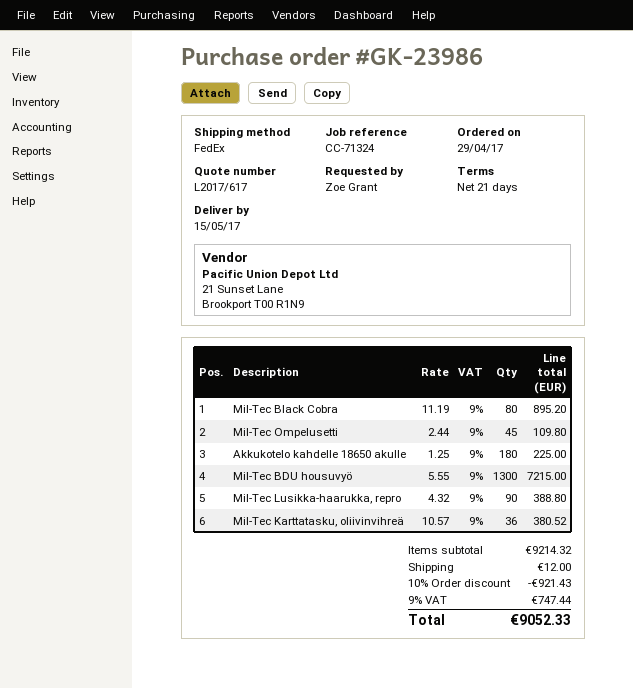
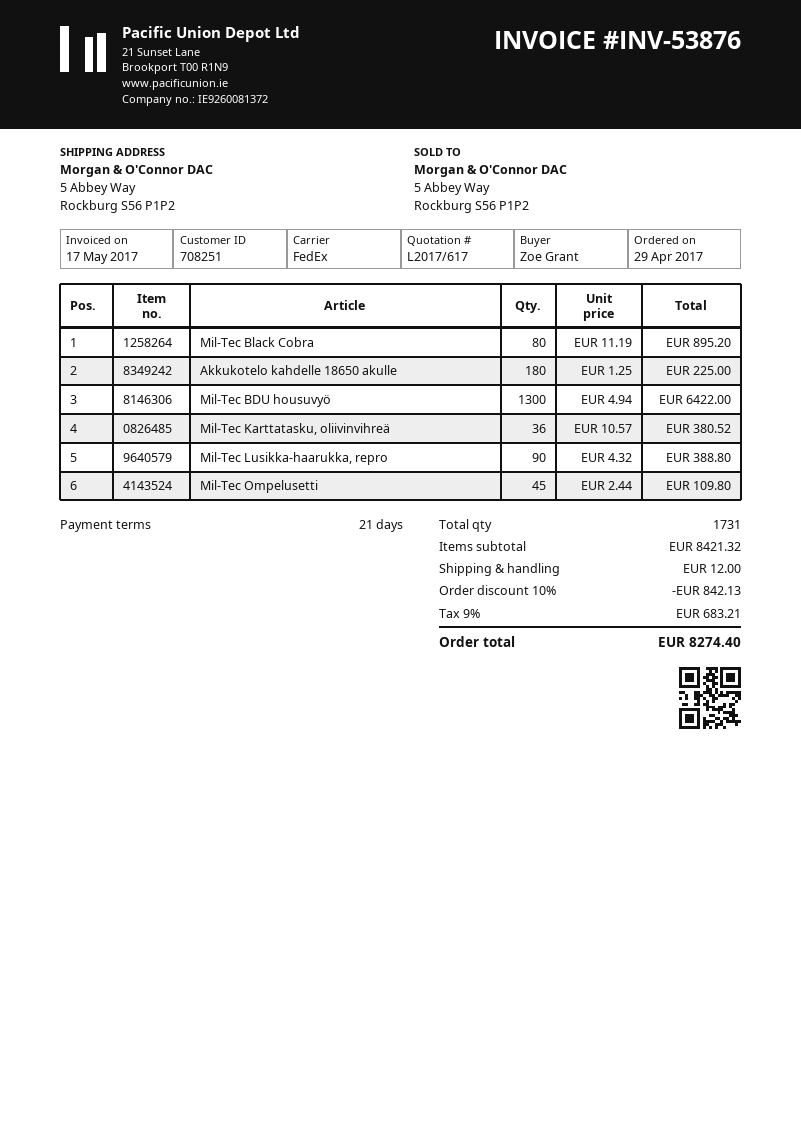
Mil-Tec BDU housuvyö: 1300 x 5.55 = 7215.00 -> 1300 x 4.94 = 6422.00
subtotal: 9214.32 -> 8421.32
discount: 10% = 921.43 -> 10% = 842.13
tax: 9% = 747.44 -> 9% = 683.21
total: 9052.33 -> 8274.40

